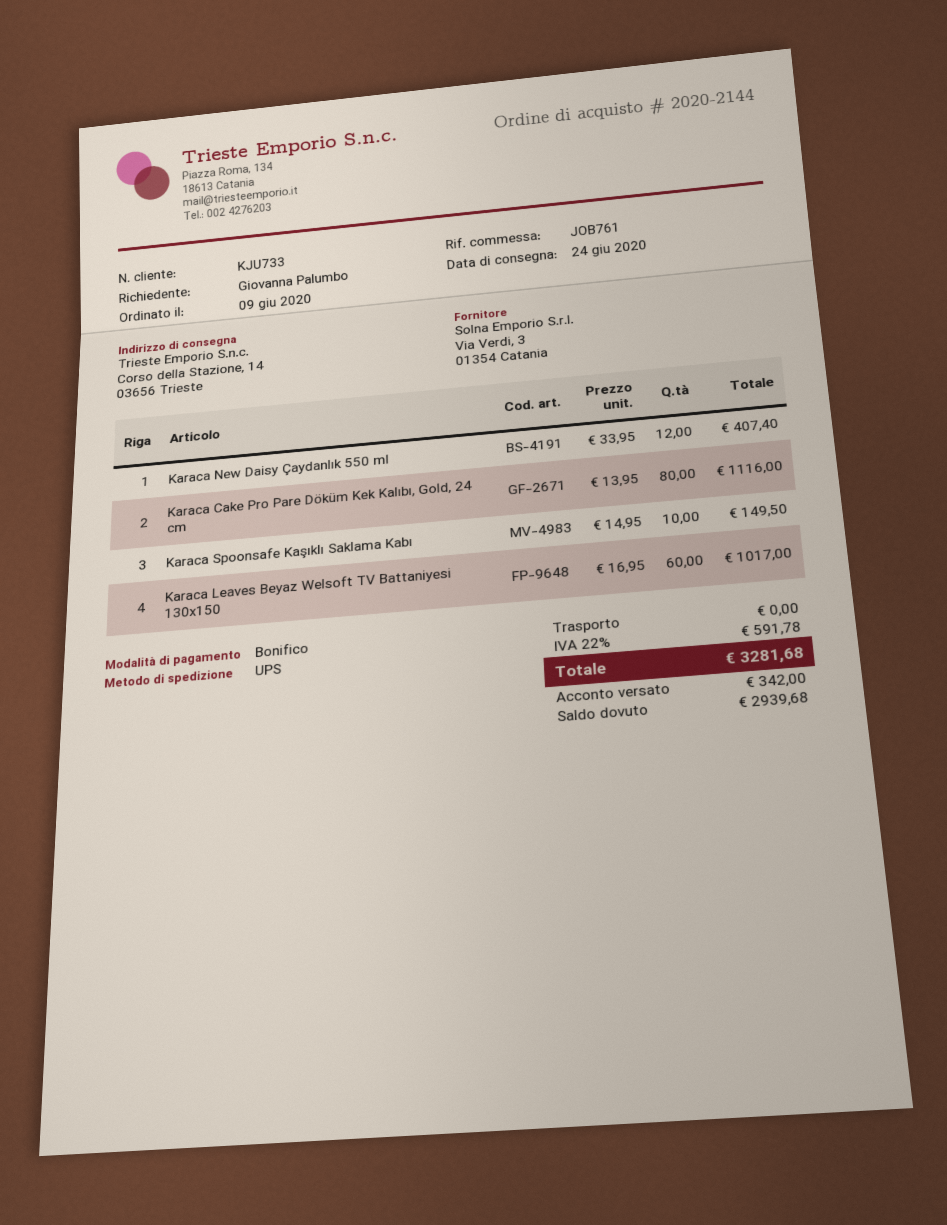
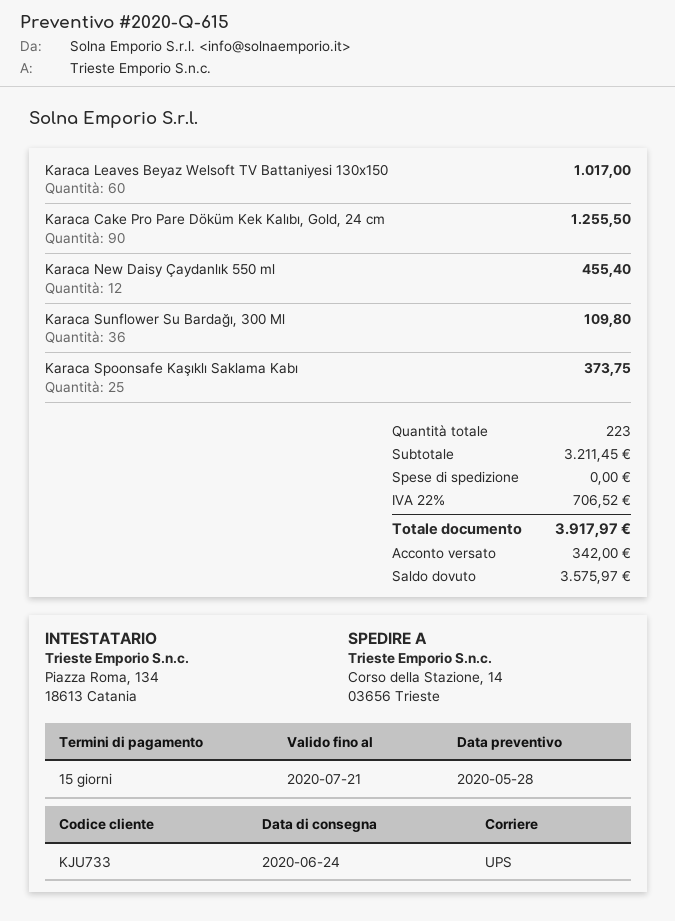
Karaca New Daisy Çaydanlık 550 ml: 12 for 407.40 -> 12 for 455.40
Karaca Cake Pro Pare Döküm Kek Kalıbı, Gold, 24 cm: 80 for 1116.00 -> 90 for 1255.50
Karaca Spoonsafe Kaşıklı Saklama Kabı: 10 for 149.50 -> 25 for 373.75
Karaca Sunflower Su Bardağı, 300 Ml: none -> 36 for 109.80
tax: 22% = 591.78 -> 22% = 706.52
total: 3281.68 -> 3917.97
balance: 2939.68 -> 3575.97

